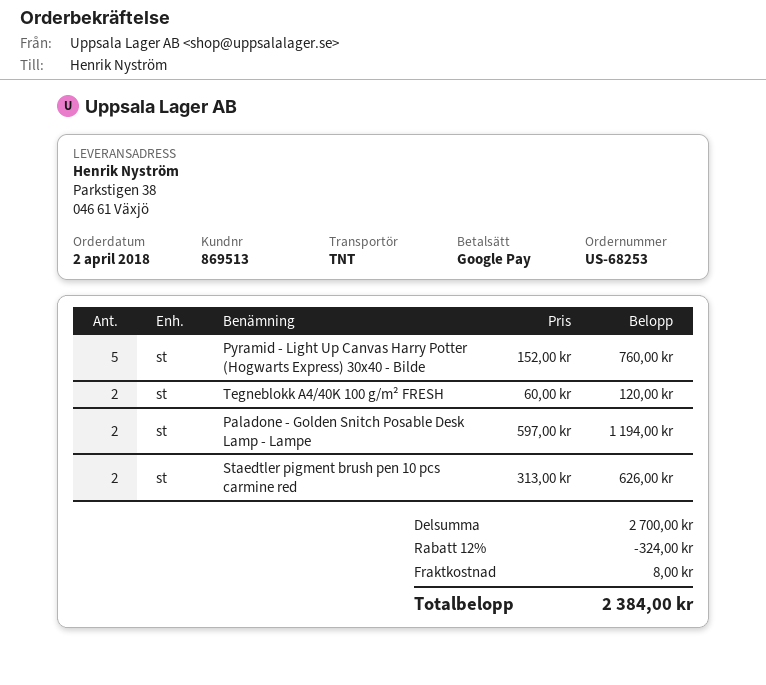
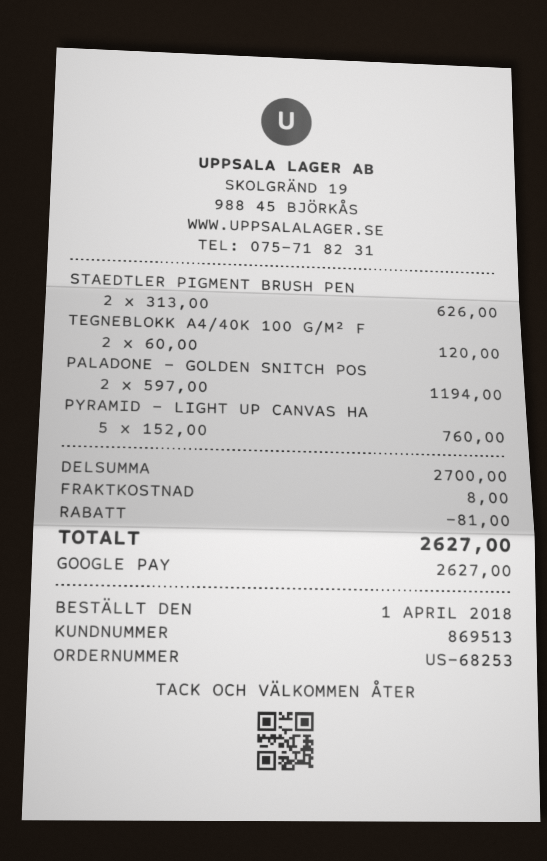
order date: 2018-04-02 -> 2018-04-01
discount: 324.00 -> 81.00
total: 2384.00 -> 2627.00

